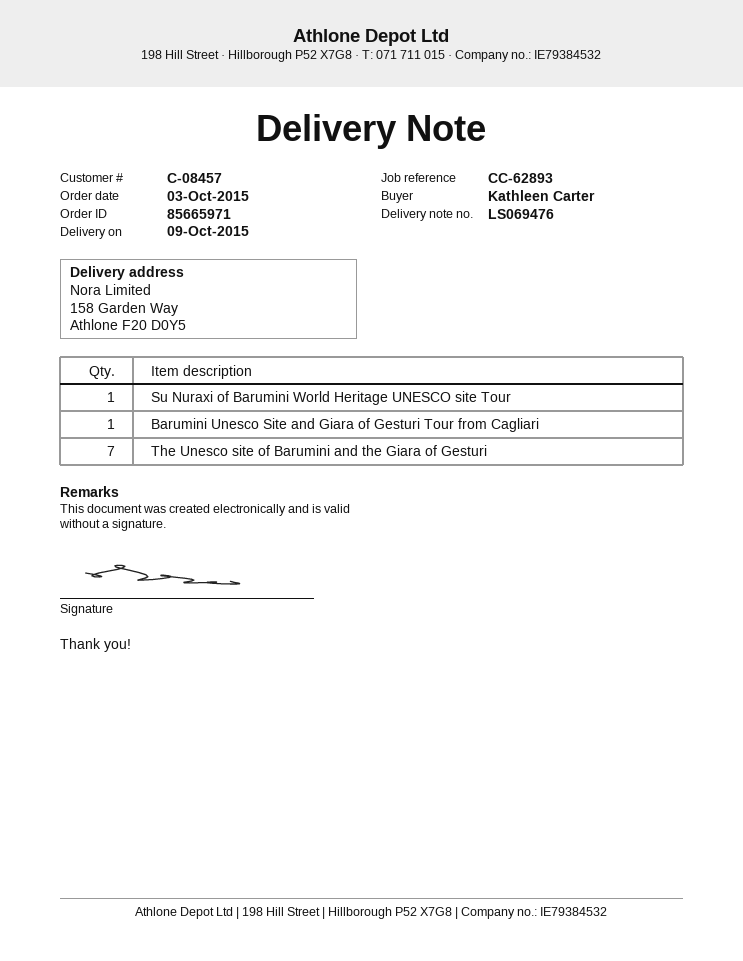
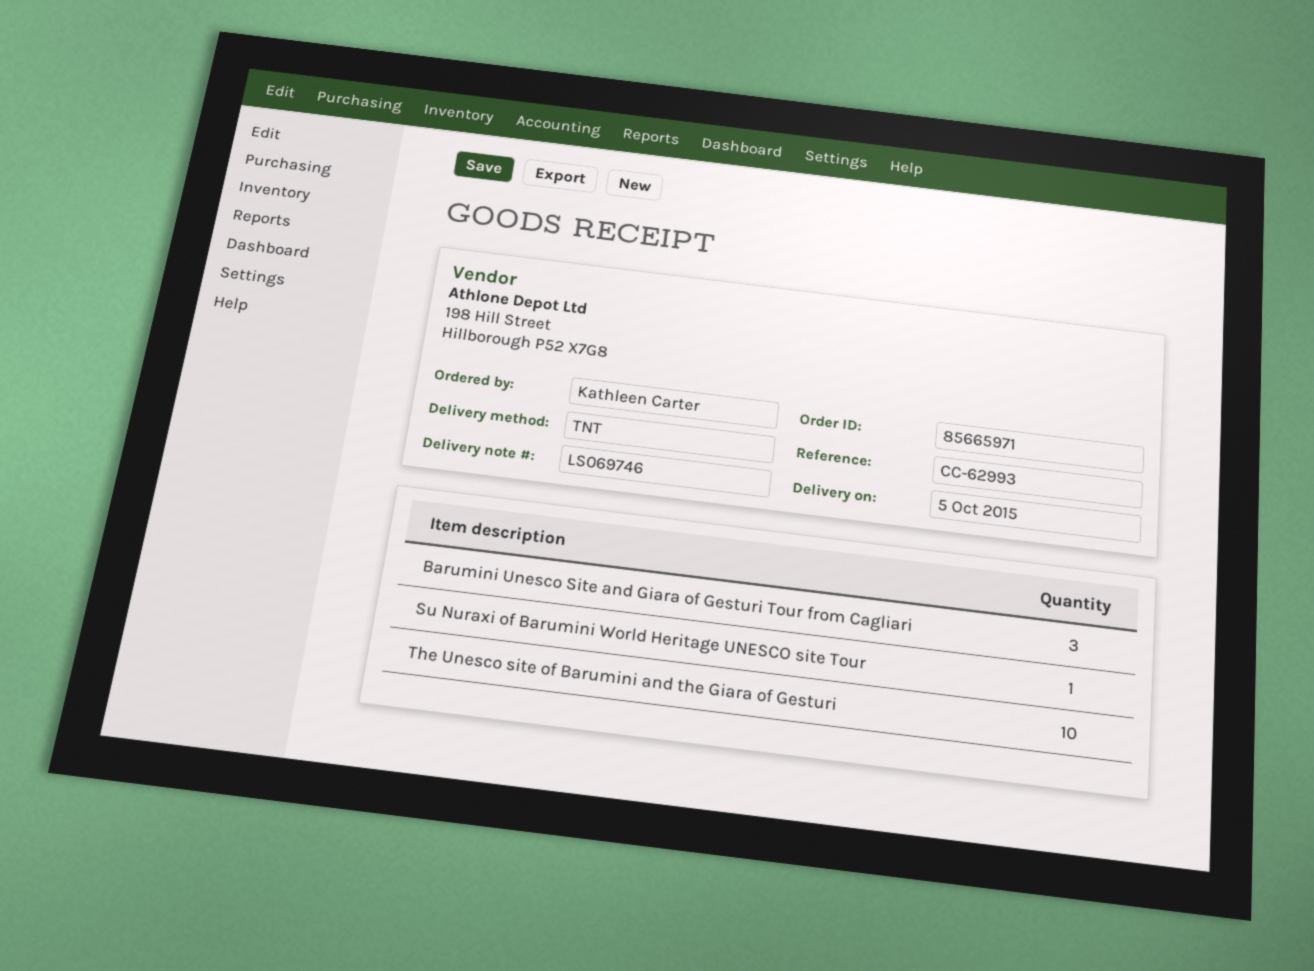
delivery note number: LS069476 -> LS069746
delivery date: 2015-10-09 -> 2015-10-05
reference: CC-62893 -> CC-62993
Barumini Unesco Site and Giara of Gesturi Tour from Cagliari: 1 -> 3
The Unesco site of Barumini and the Giara of Gesturi: 7 -> 10

